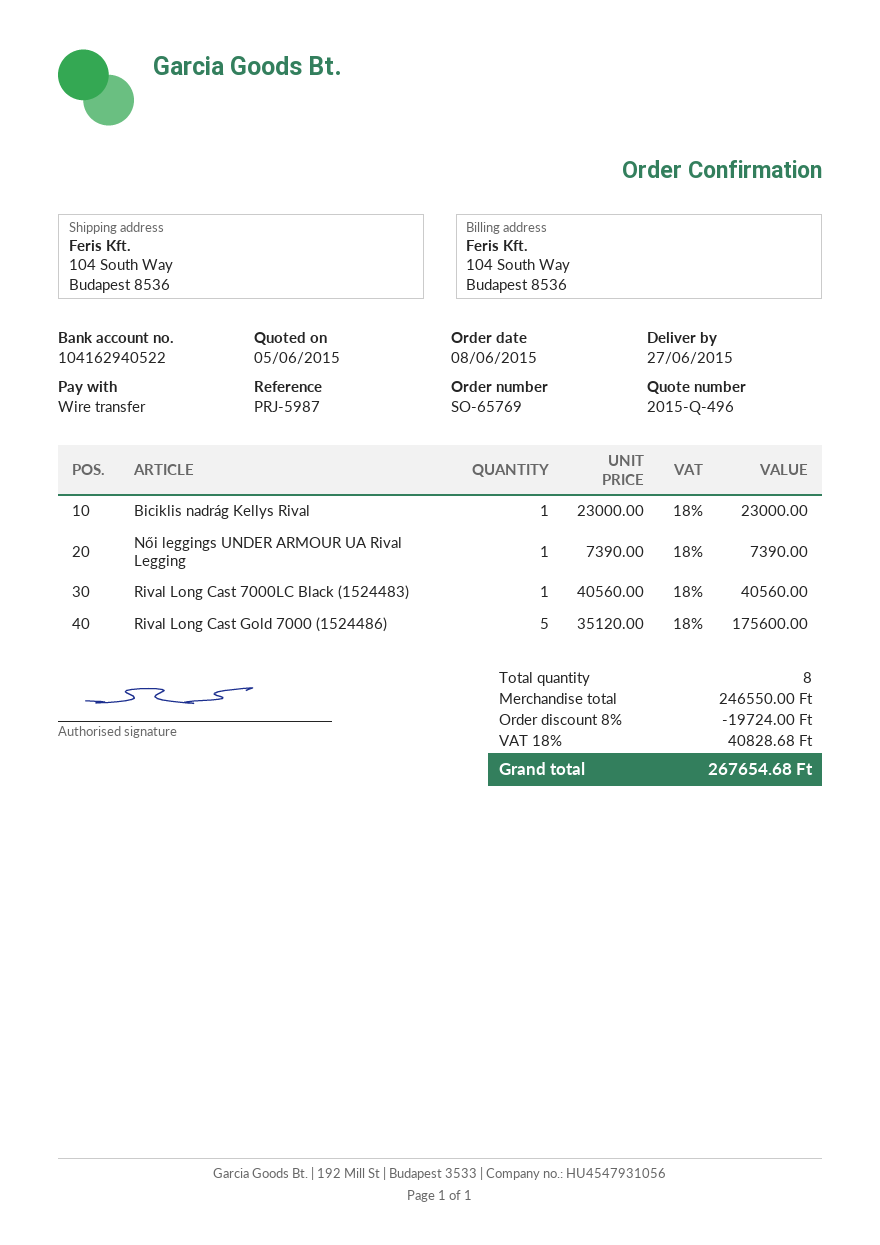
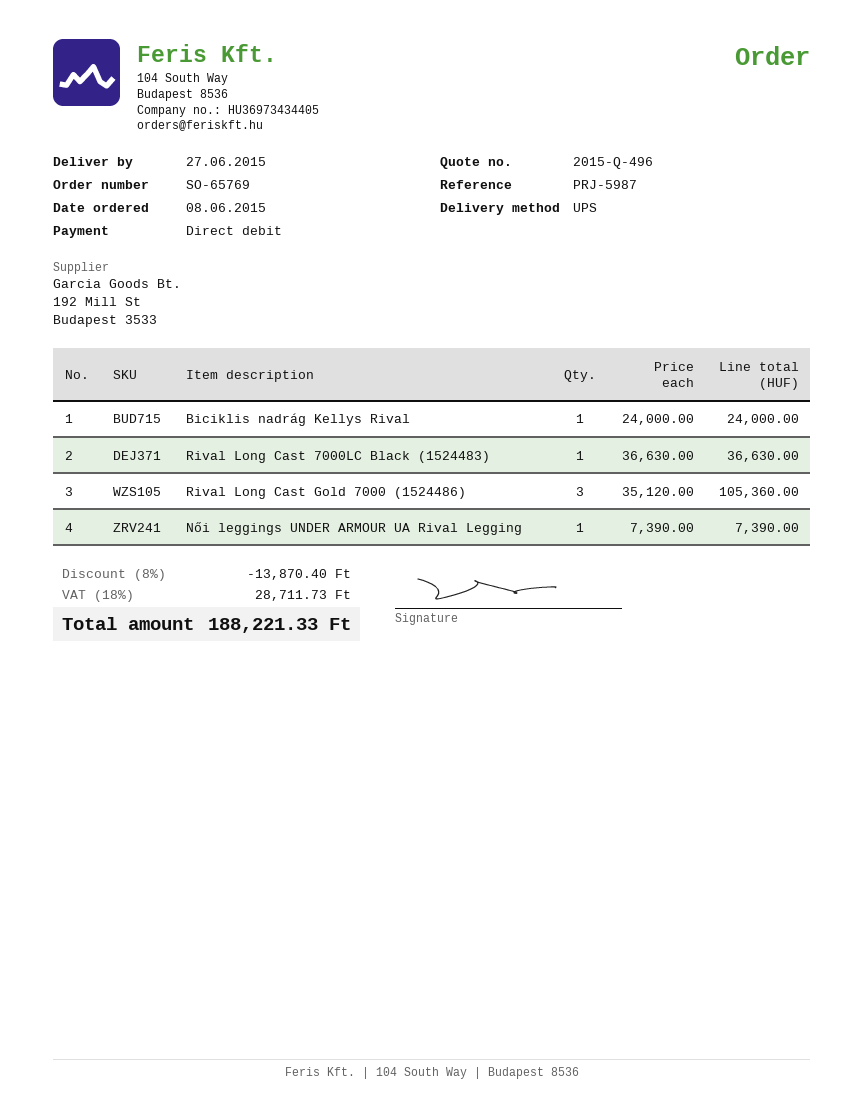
payment method: bank transfer -> direct debit
Biciklis nadrág Kellys Rival: 1 x 23000.00 = 23000.00 -> 1 x 24000.00 = 24000.00
Rival Long Cast 7000LC Black (1524483): 1 x 40560.00 = 40560.00 -> 1 x 36630.00 = 36630.00
Rival Long Cast Gold 7000 (1524486): 5 x 35120.00 = 175600.00 -> 3 x 35120.00 = 105360.00
discount: 8% = 19724.00 -> 8% = 13870.40
tax: 18% = 40828.68 -> 18% = 28711.73
total: 267654.68 -> 188221.33

